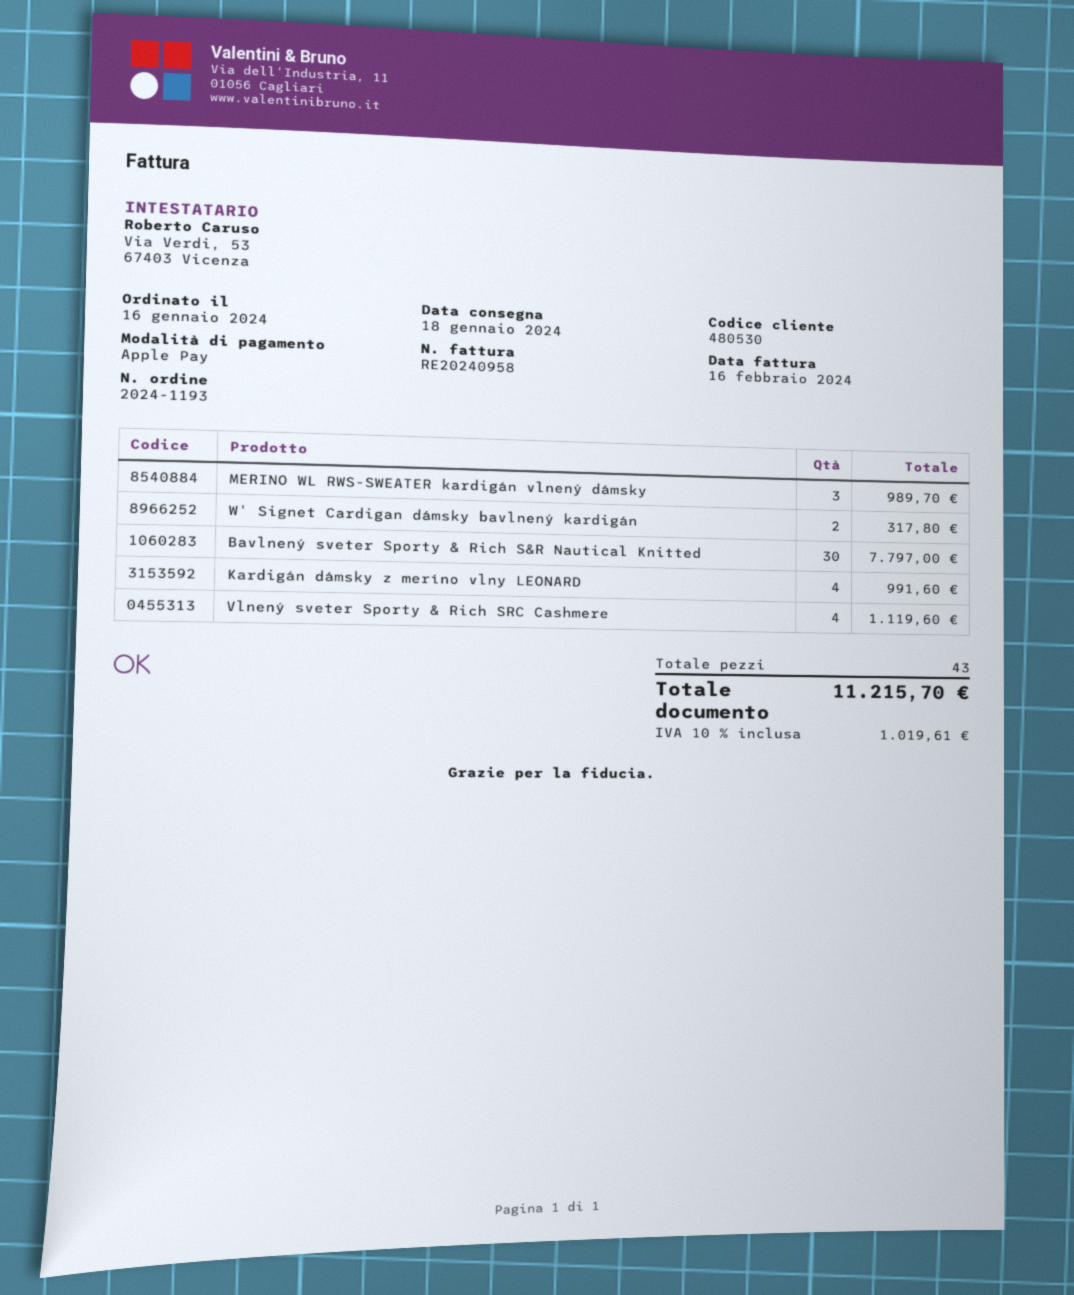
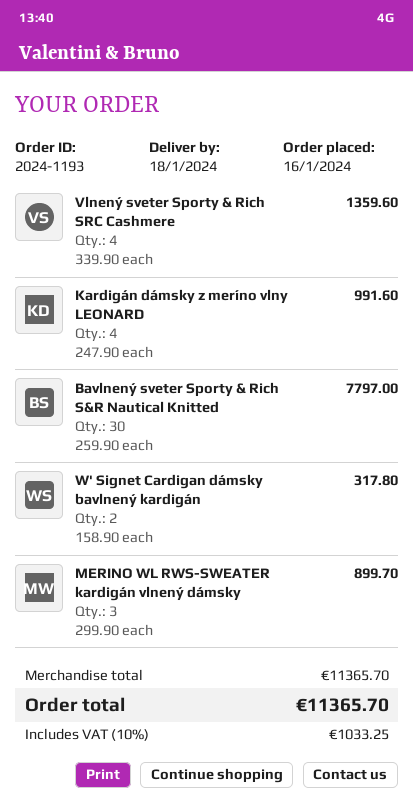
MERINO WL RWS-SWEATER kardigán vlnený dámsky: 3 for 989.70 -> 3 for 899.70
Vlnený sveter Sporty & Rich SRC Cashmere: 4 for 1119.60 -> 4 for 1359.60
tax: 10% = 1019.61 -> 10% = 1033.25
total: 11215.70 -> 11365.70

